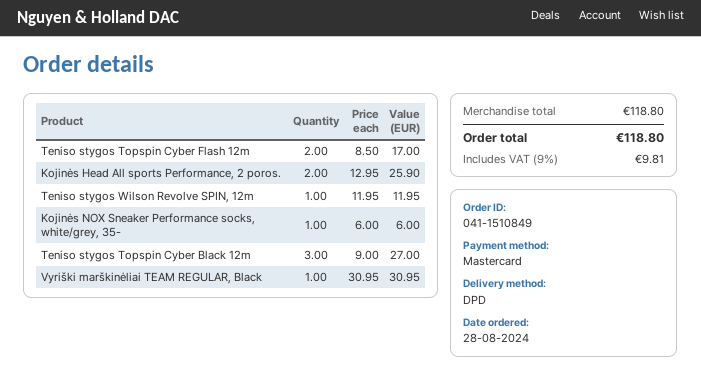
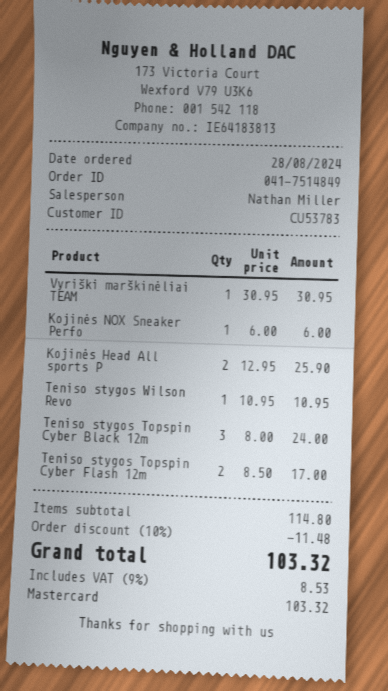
order number: 041-1510849 -> 041-7514849
Teniso stygos Wilson Revolve SPIN, 12m: 1 x 11.95 = 11.95 -> 1 x 10.95 = 10.95
Teniso stygos Topspin Cyber Black 12m: 3 x 9.00 = 27.00 -> 3 x 8.00 = 24.00
subtotal: 118.80 -> 114.80
discount: none -> 10% = 11.48
tax: 9% = 9.81 -> 9% = 8.53
total: 118.80 -> 103.32

